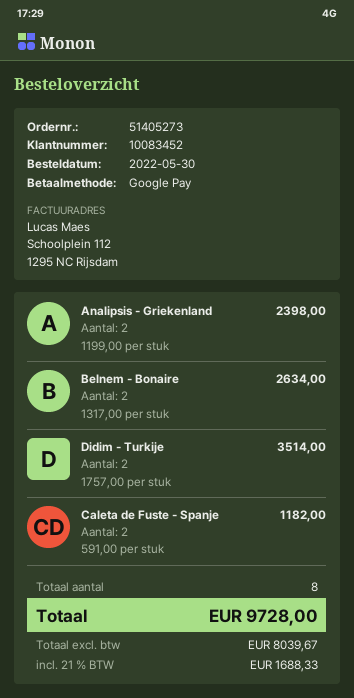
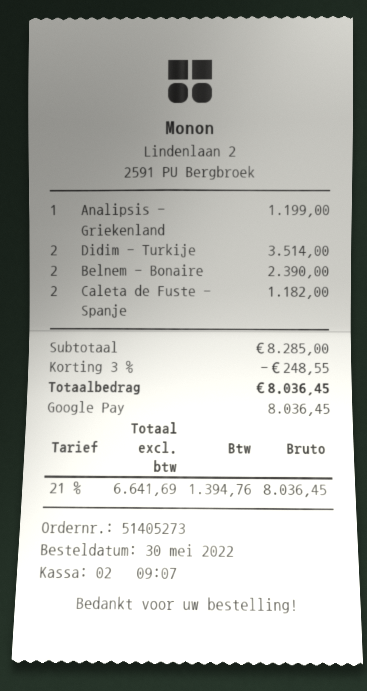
Analipsis - Griekenland: 2 for 2398.00 -> 1 for 1199.00
Belnem - Bonaire: 2 for 2634.00 -> 2 for 2390.00
discount: none -> 3% = 248.55
net: 8039.67 -> 6641.69
tax: 21% = 1688.33 -> 21% = 1394.76
total: 9728.00 -> 8036.45

